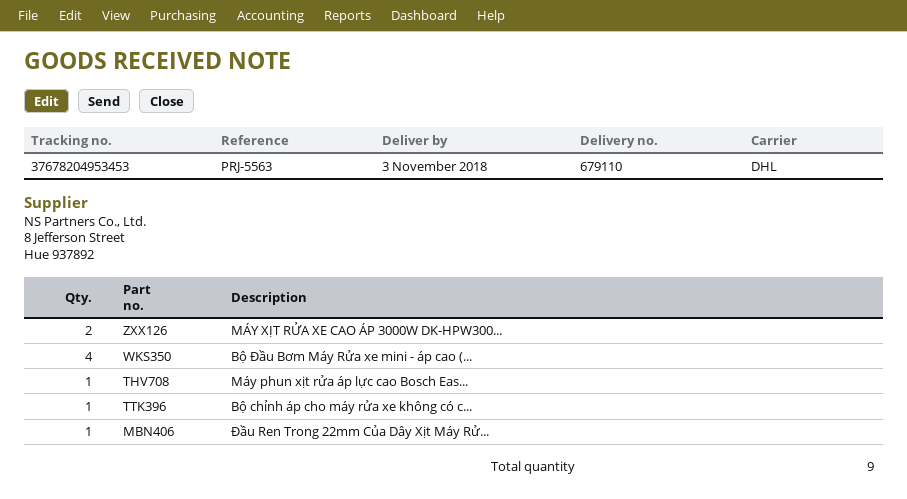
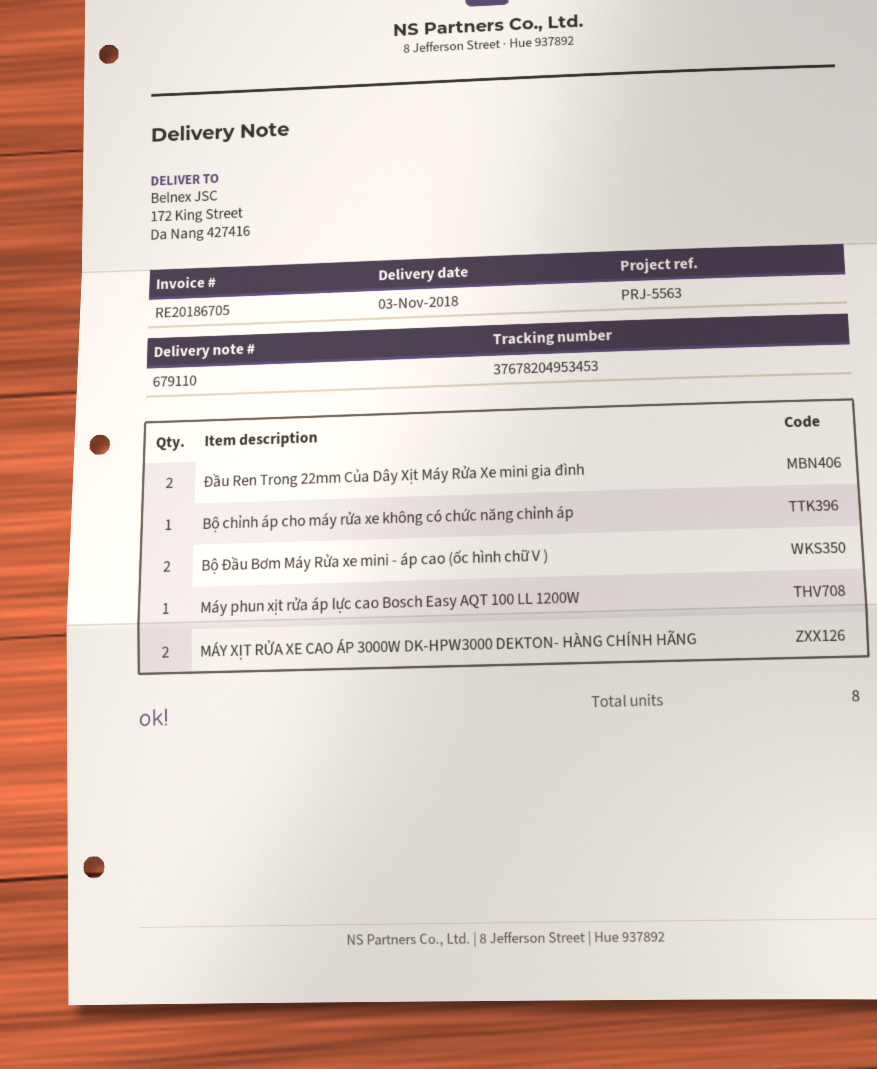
Bộ Đầu Bơm Máy Rửa xe mini - áp cao (...: 4 -> 2
Đầu Ren Trong 22mm Của Dây Xịt Máy Rử...: 1 -> 2
total quantity: 9 -> 8

